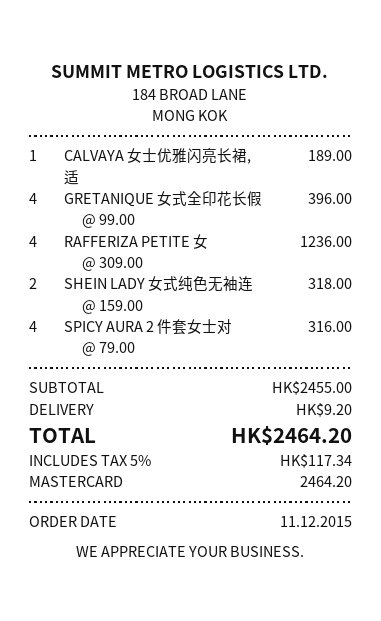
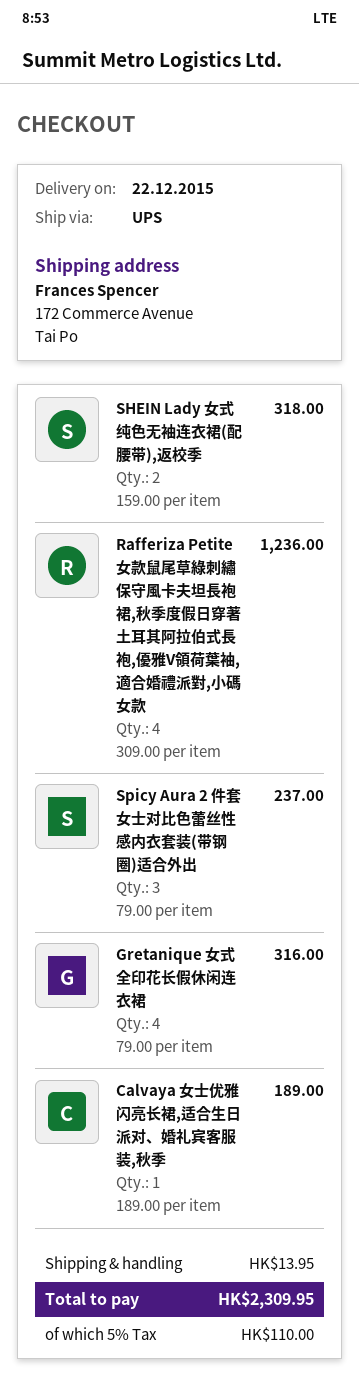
GRETANIQUE 女式全印花长假: 4 x 99.00 = 396.00 -> 4 x 79.00 = 316.00
SPICY AURA 2 件套女士对: 4 x 79.00 = 316.00 -> 3 x 79.00 = 237.00
shipping: 9.20 -> 13.95
tax: 5% = 117.34 -> 5% = 110.00
total: 2464.20 -> 2309.95

